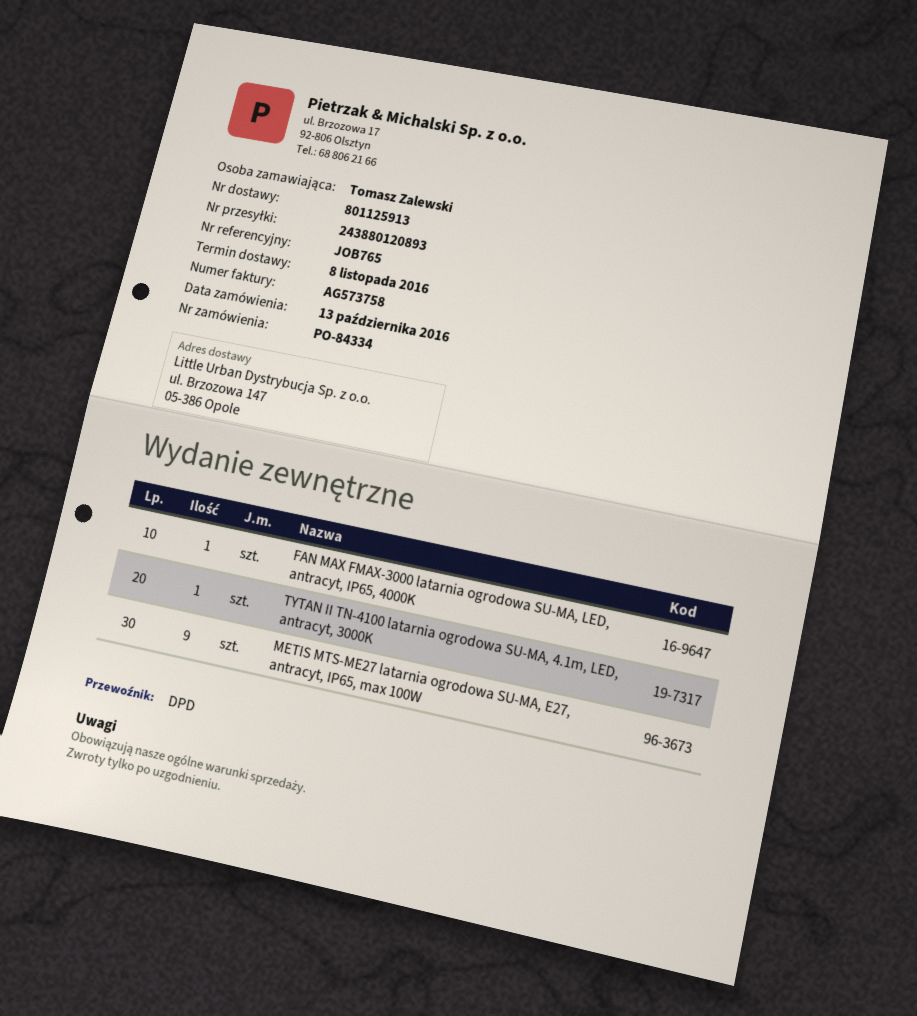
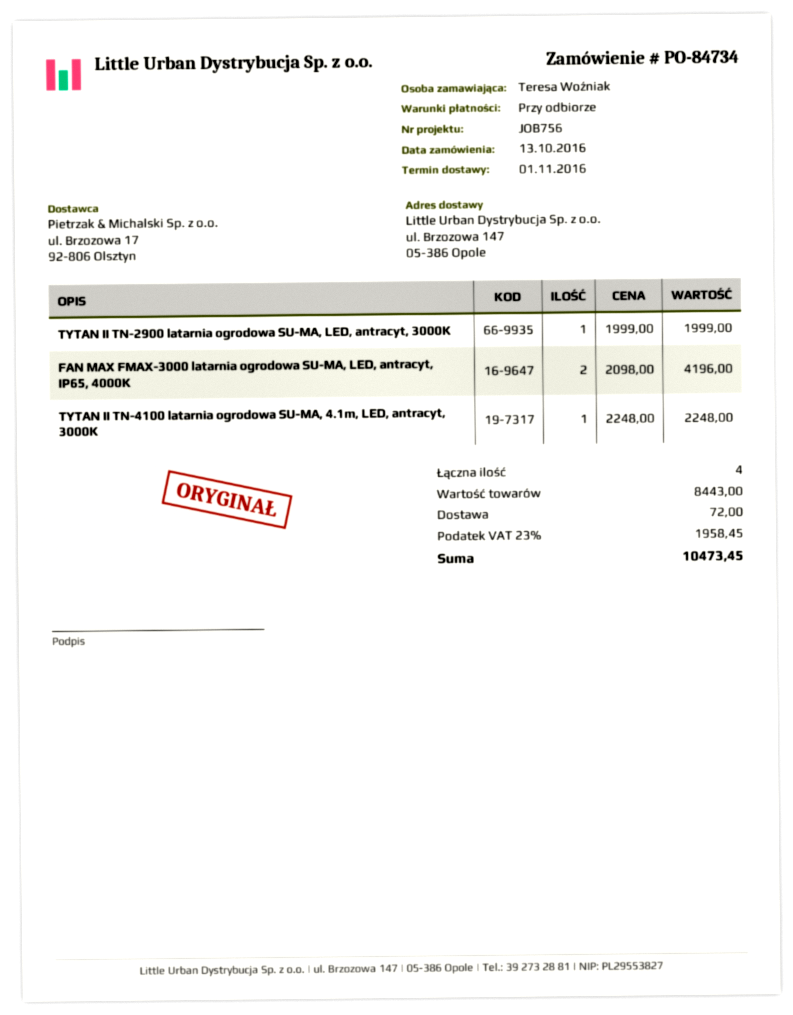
order number: PO-84334 -> PO-84734
delivery date: 2016-11-08 -> 2016-11-01
reference: JOB765 -> JOB756
ordered by: Tomasz Zalewski -> Teresa Woźniak
FAN MAX FMAX-3000 latarnia ogrodowa SU-MA, LED, antracyt, IP65, 4000K: 1 -> 2
METIS MTS-ME27 latarnia ogrodowa SU-MA, E27, antracyt, IP65, max 100W: 9 -> none
TYTAN II TN-2900 latarnia ogrodowa SU-MA, LED, antracyt, 3000K: none -> 1

